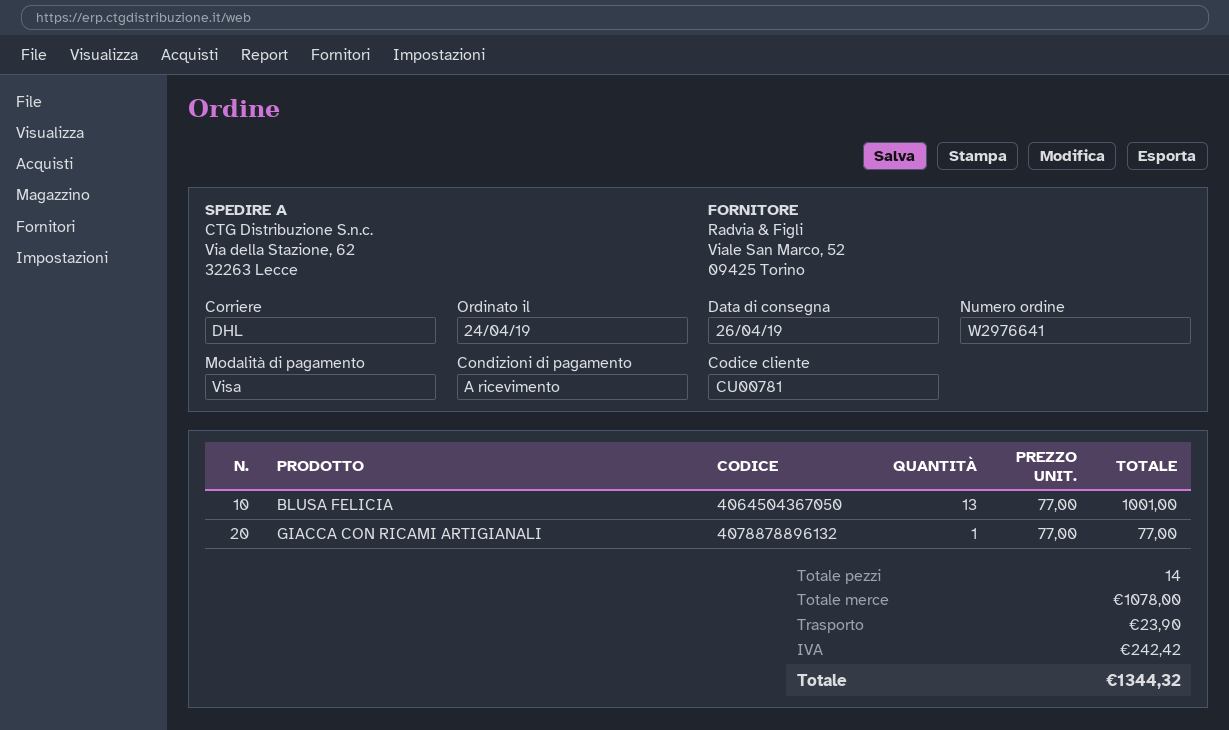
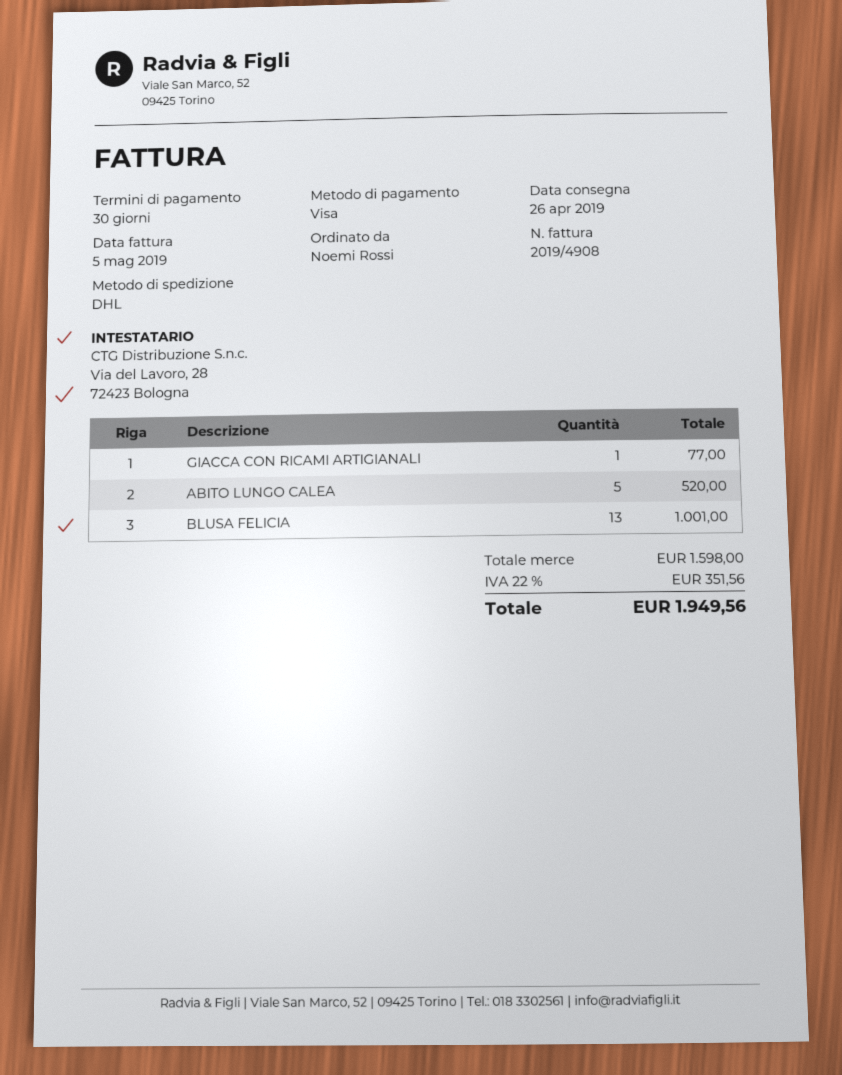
payment terms: on receipt -> 30 days
ABITO LUNGO CALEA: none -> 5 for 520.00
subtotal: 1078.00 -> 1598.00
shipping: 23.90 -> none
tax: 242.42 -> 351.56
total: 1344.32 -> 1949.56

